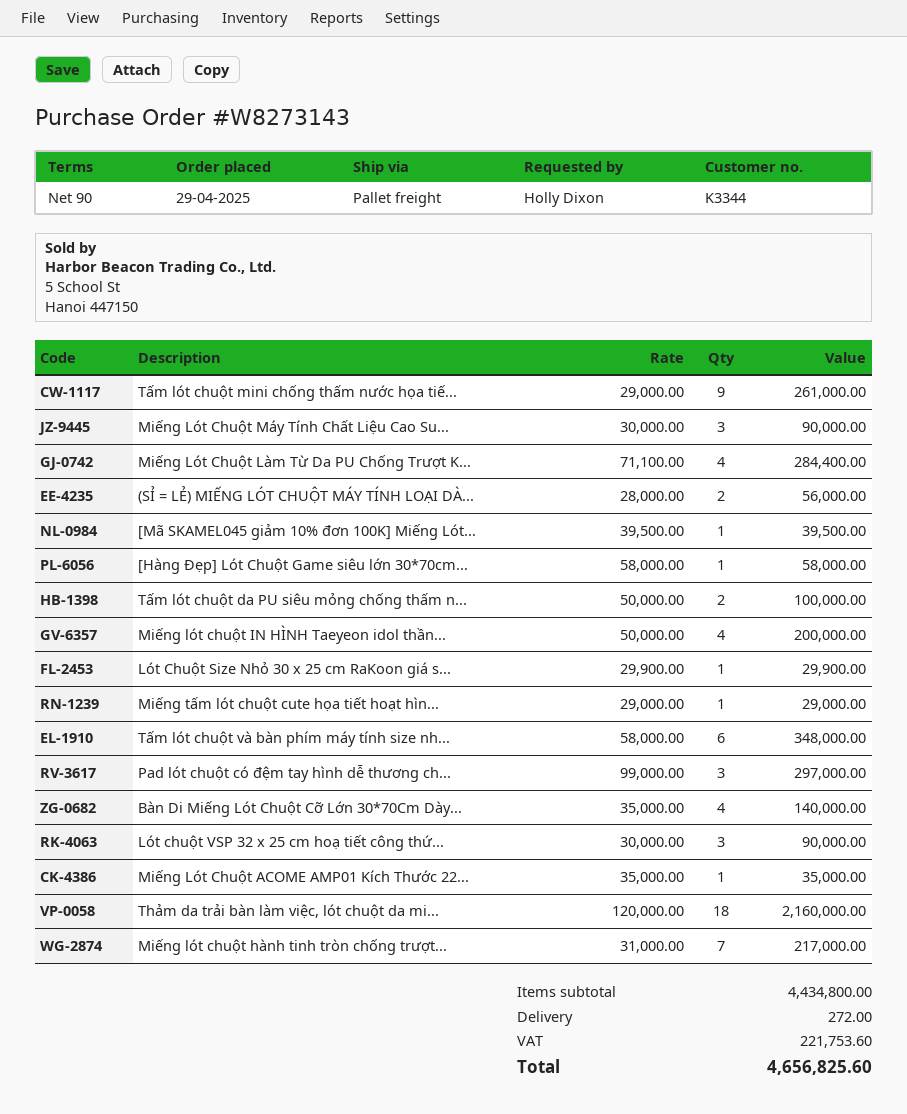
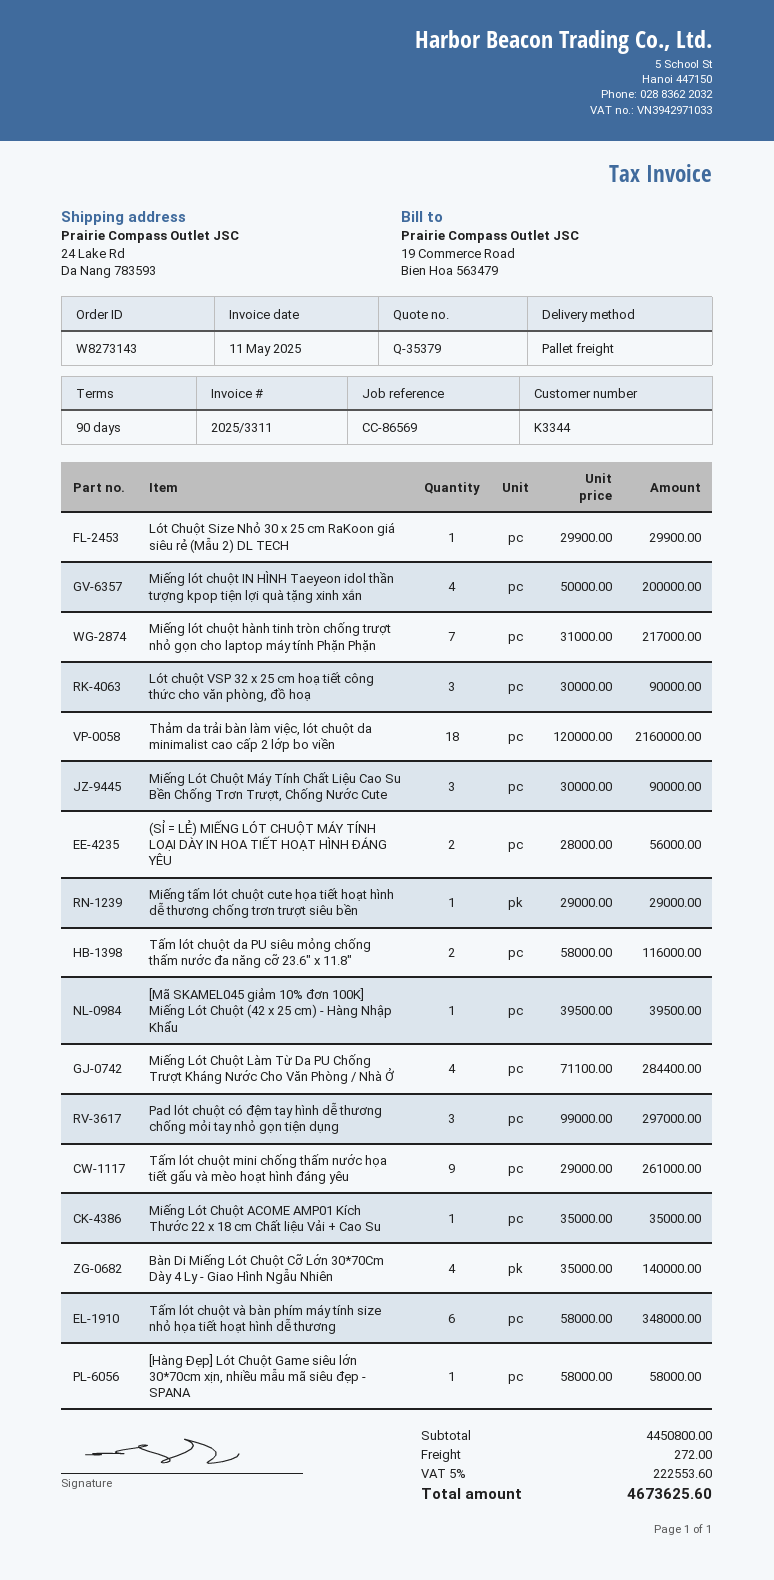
Tấm lót chuột da PU siêu mỏng chống thấm n...: 2 x 50000.00 = 100000.00 -> 2 x 58000.00 = 116000.00
subtotal: 4434800.00 -> 4450800.00
tax: 221753.60 -> 222553.60
total: 4656825.60 -> 4673625.60

